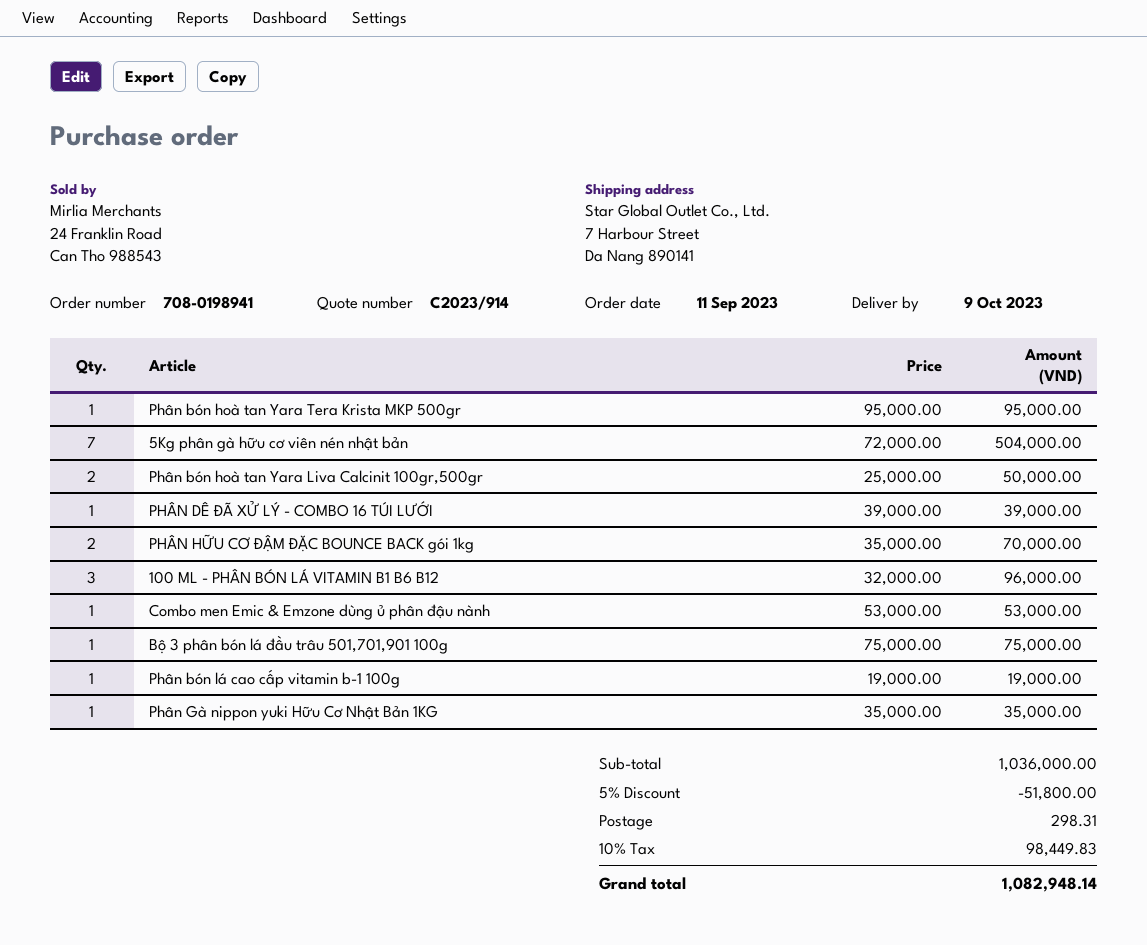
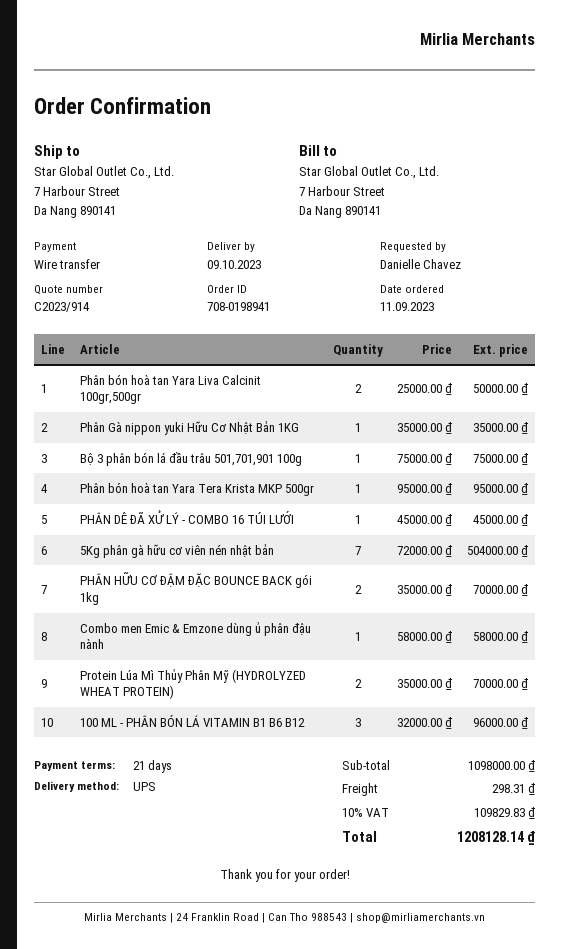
PHÂN DÊ ĐÃ XỬ LÝ - COMBO 16 TÚI LƯỚI: 1 x 39000.00 = 39000.00 -> 1 x 45000.00 = 45000.00
Combo men Emic & Emzone dùng ủ phân đậu nành: 1 x 53000.00 = 53000.00 -> 1 x 58000.00 = 58000.00
Phân bón lá cao cấp vitamin b-1 100g: 1 x 19000.00 = 19000.00 -> none
Protein Lúa Mì Thủy Phân Mỹ (HYDROLYZED WHEAT PROTEIN): none -> 2 x 35000.00 = 70000.00
subtotal: 1036000.00 -> 1098000.00
discount: 5% = 51800.00 -> none
tax: 10% = 98449.83 -> 10% = 109829.83
total: 1082948.14 -> 1208128.14

